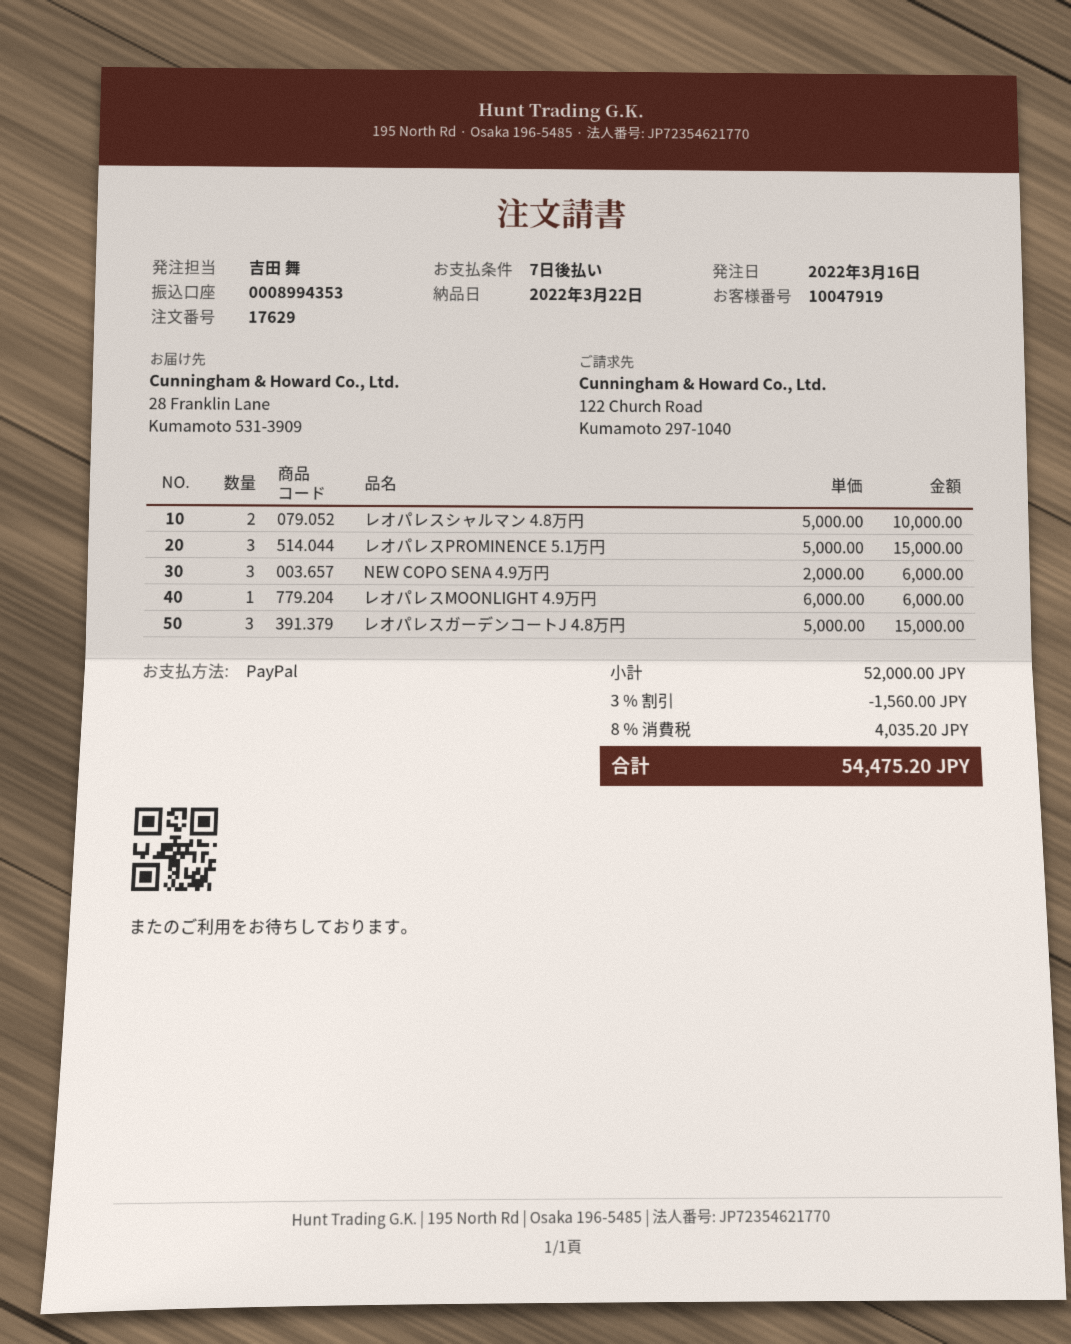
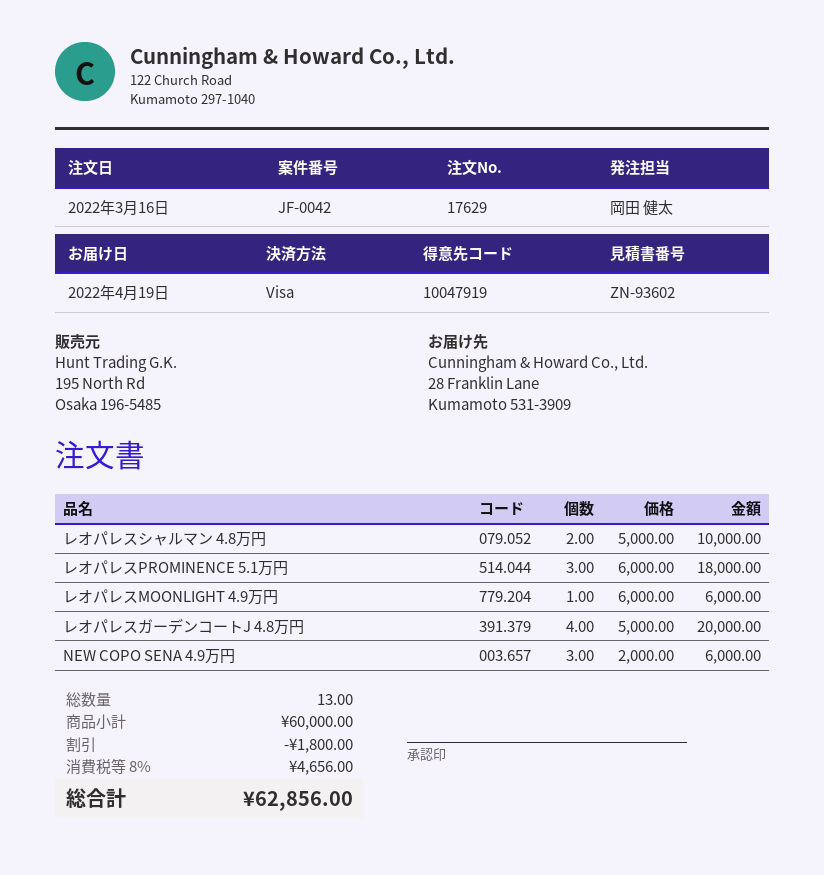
delivery date: 2022-03-22 -> 2022-04-19
ordered by: 吉田 舞 -> 岡田 健太
payment method: PayPal -> Visa
レオパレスPROMINENCE 5.1万円: 3 x 5000.00 = 15000.00 -> 3 x 6000.00 = 18000.00
レオパレスガーデンコートJ 4.8万円: 3 x 5000.00 = 15000.00 -> 4 x 5000.00 = 20000.00
subtotal: 52000.00 -> 60000.00
discount: 1560.00 -> 1800.00
tax: 8% = 4035.20 -> 8% = 4656.00
total: 54475.20 -> 62856.00

